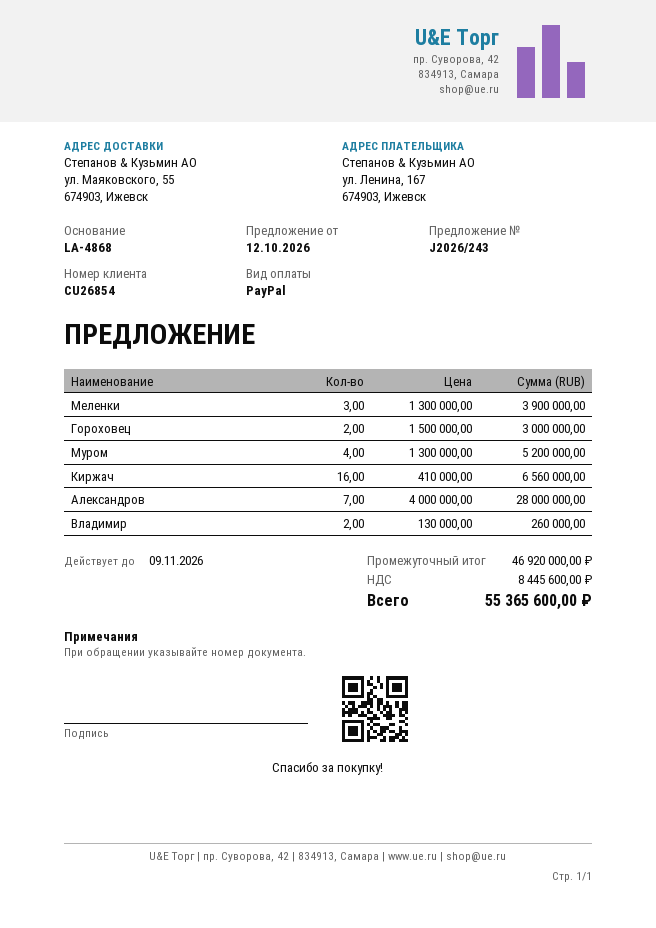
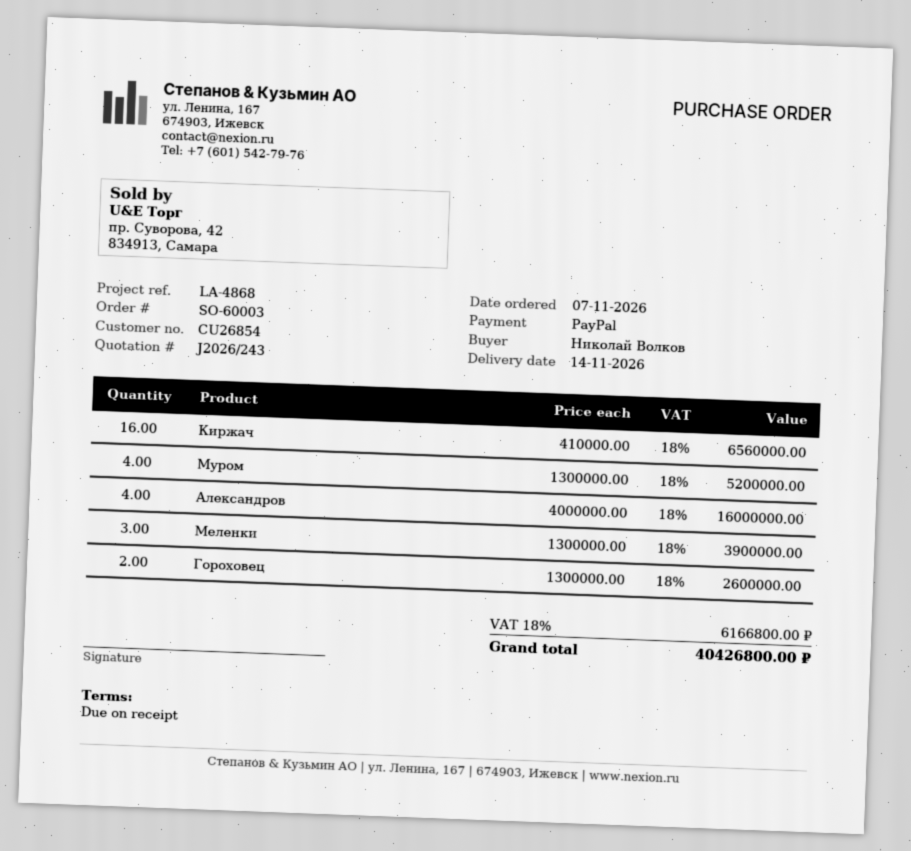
Гороховец: 2 x 1500000.00 = 3000000.00 -> 2 x 1300000.00 = 2600000.00
Александров: 7 x 4000000.00 = 28000000.00 -> 4 x 4000000.00 = 16000000.00
Владимир: 2 x 130000.00 = 260000.00 -> none
tax: 8445600.00 -> 6166800.00
total: 55365600.00 -> 40426800.00

